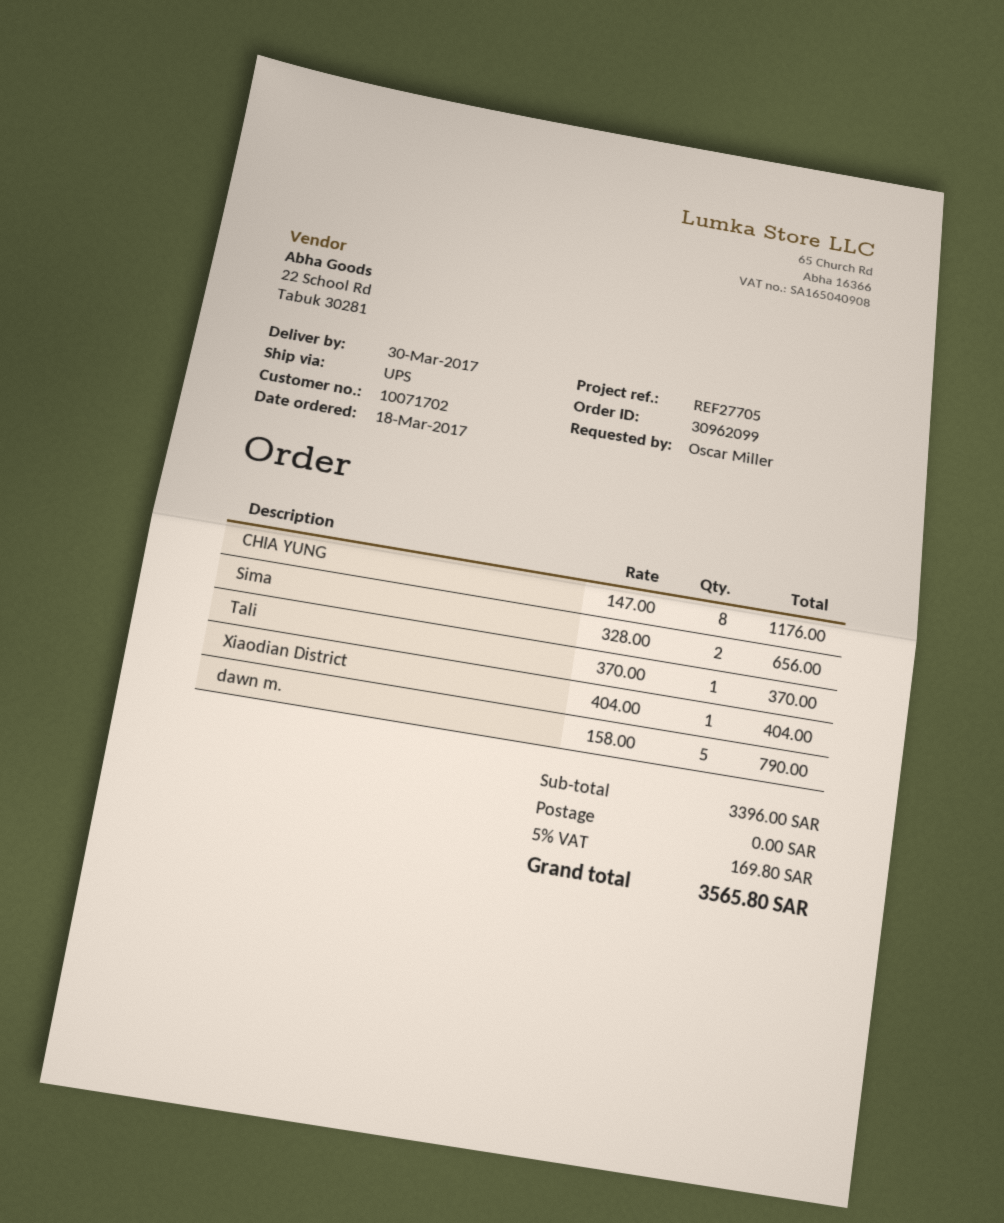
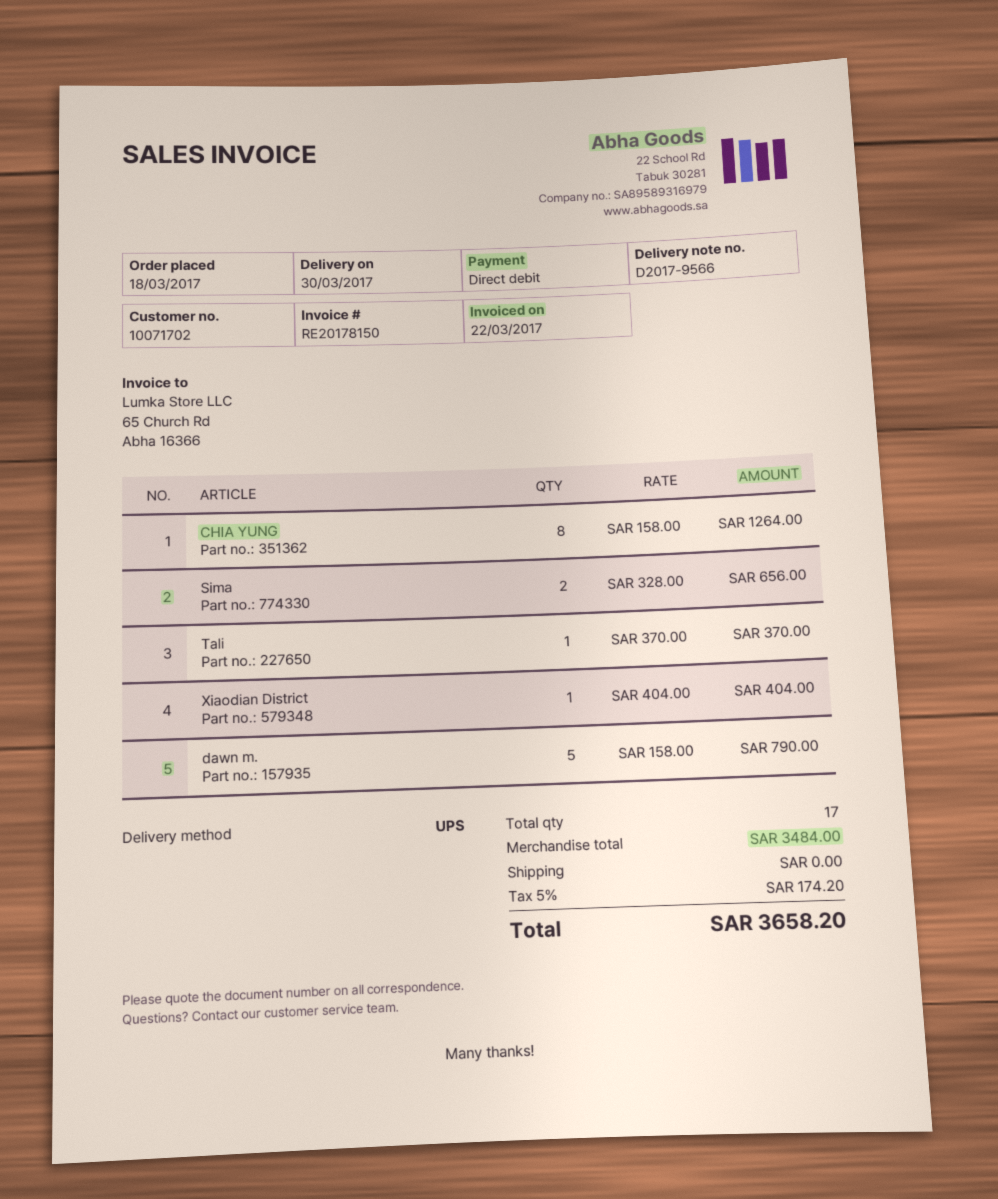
CHIA YUNG: 8 x 147.00 = 1176.00 -> 8 x 158.00 = 1264.00
subtotal: 3396.00 -> 3484.00
tax: 5% = 169.80 -> 5% = 174.20
total: 3565.80 -> 3658.20

